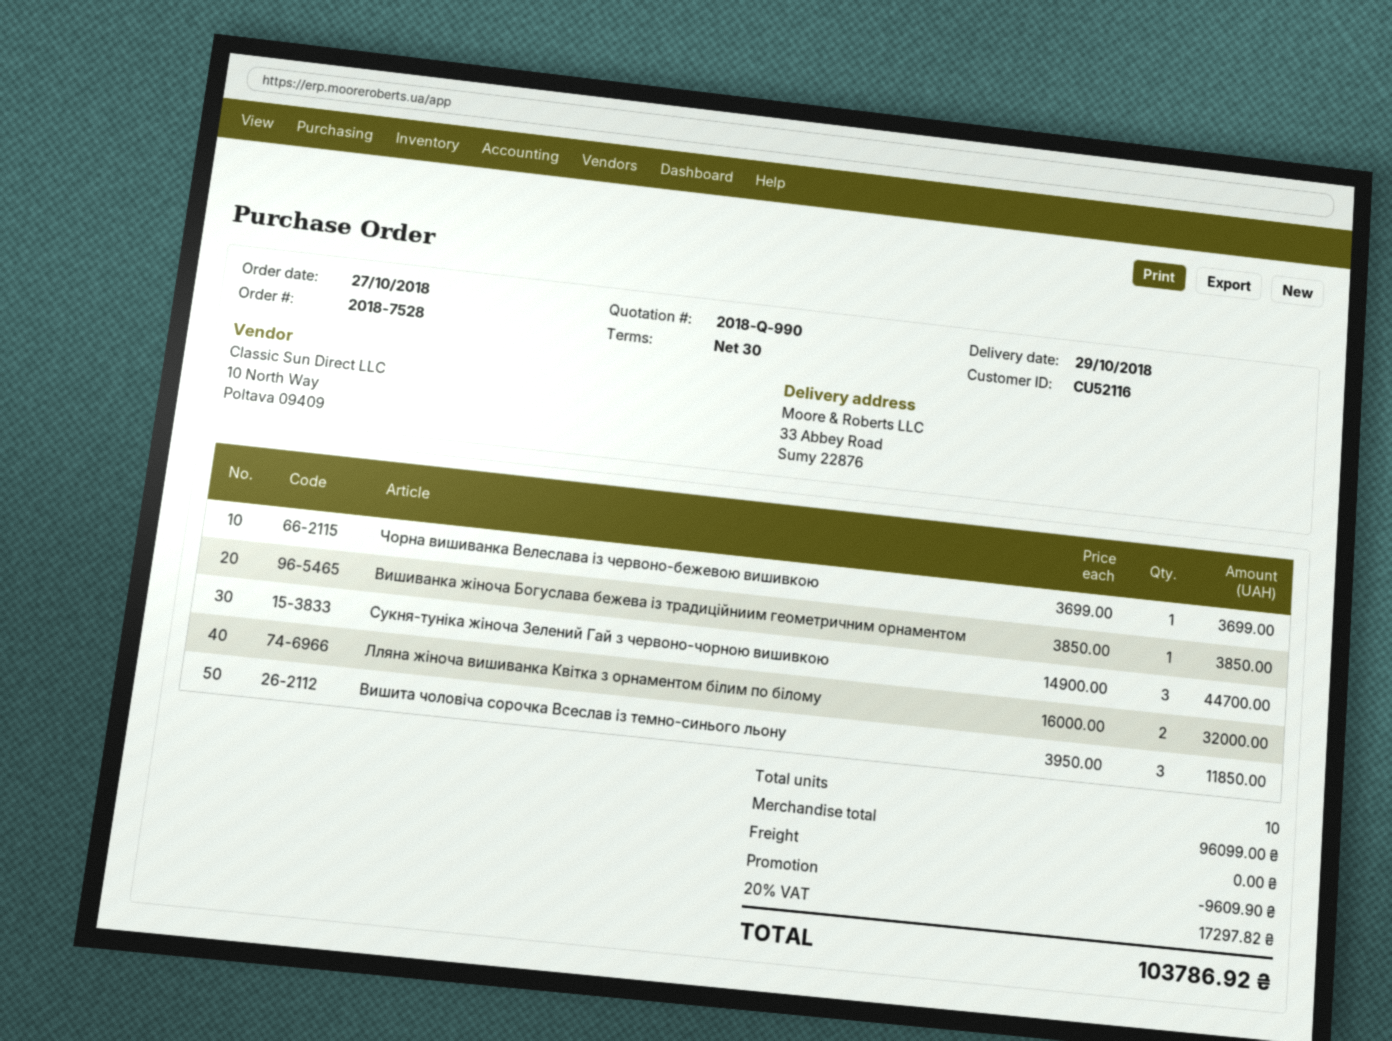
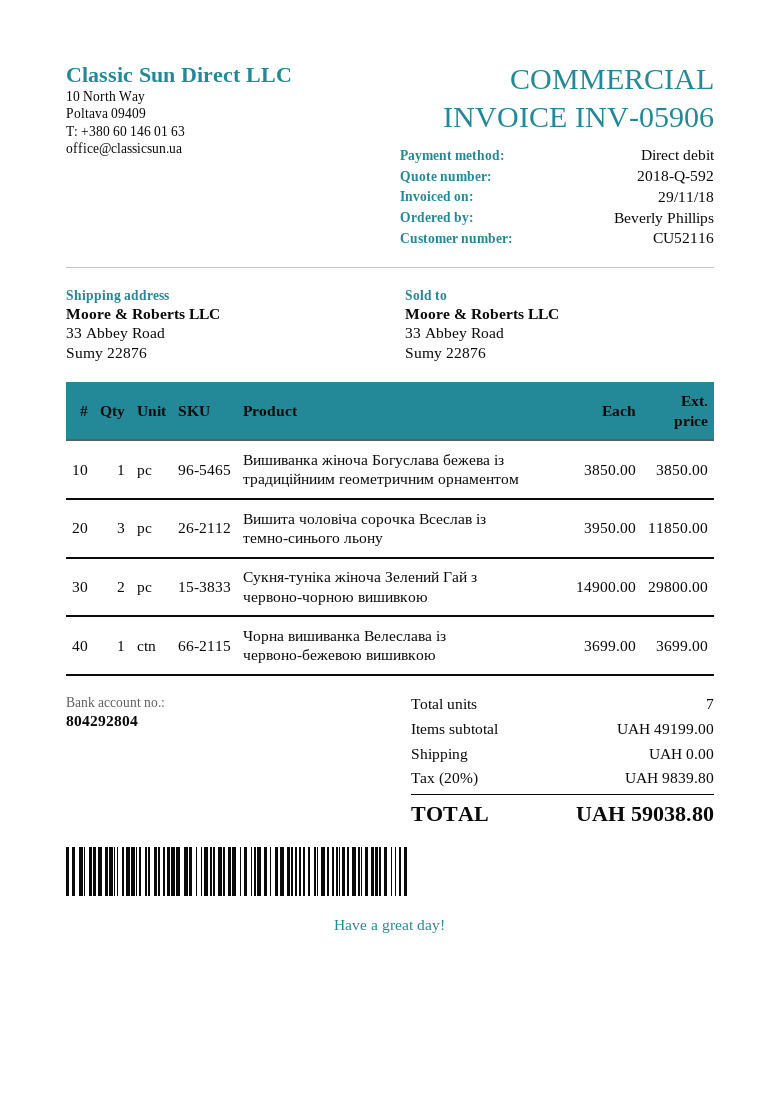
quote number: 2018-Q-990 -> 2018-Q-592
Сукня-туніка жіноча Зелений Гай з червоно-чорною вишивкою: 3 x 14900.00 = 44700.00 -> 2 x 14900.00 = 29800.00
Лляна жіноча вишиванка Квітка з орнаментом білим по білому: 2 x 16000.00 = 32000.00 -> none
total quantity: 10 -> 7
subtotal: 96099.00 -> 49199.00
discount: 9609.90 -> none
tax: 20% = 17297.82 -> 20% = 9839.80
total: 103786.92 -> 59038.80

